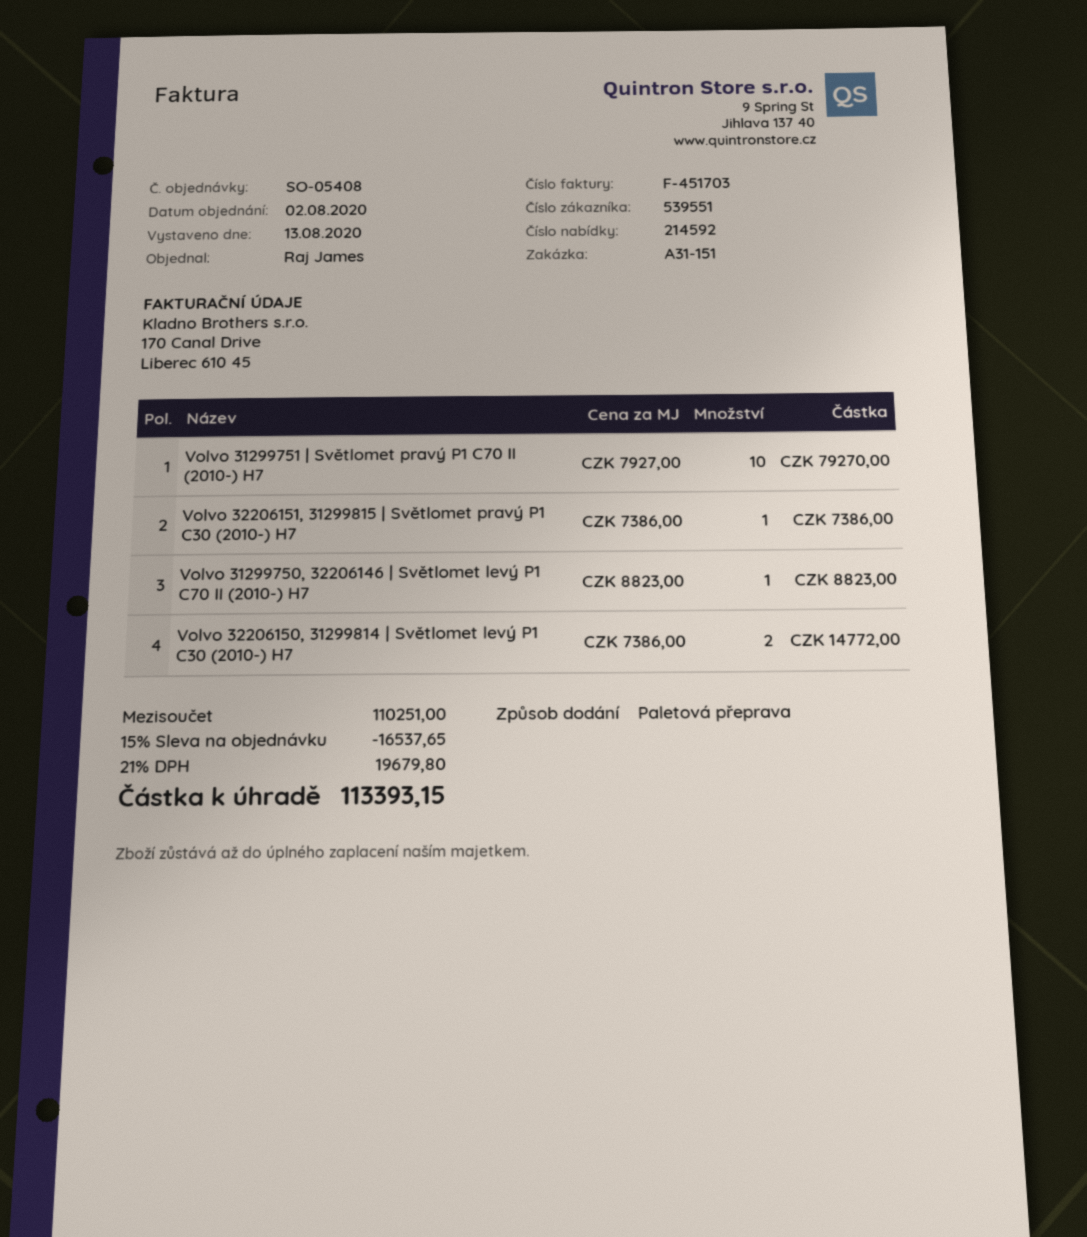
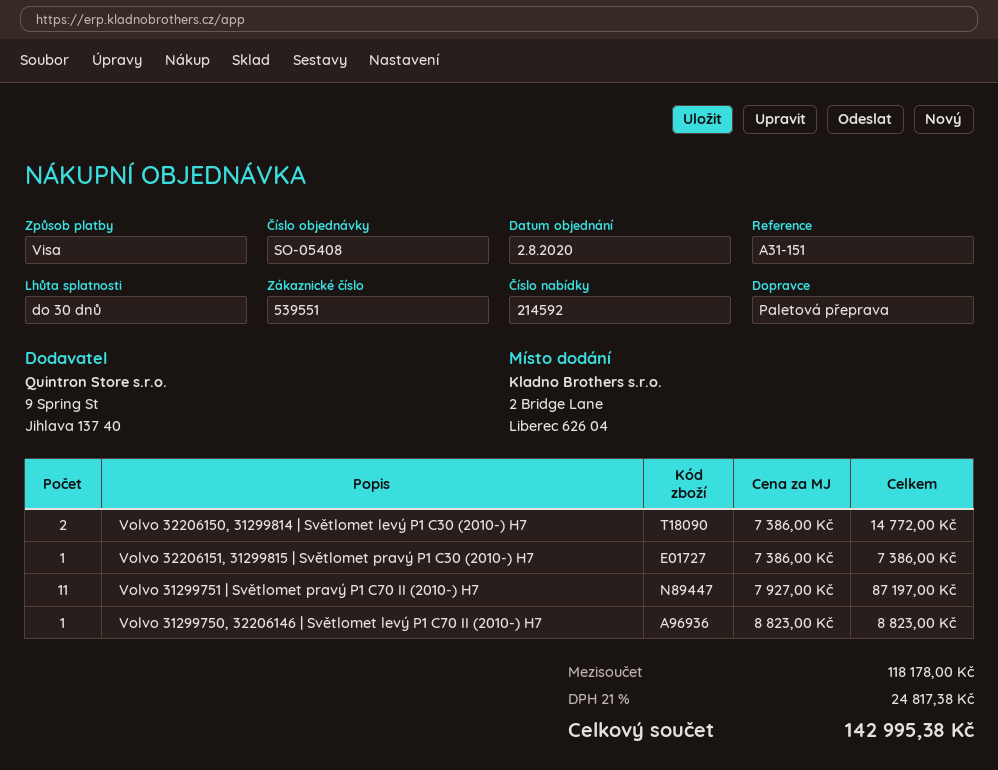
Volvo 31299751 | Světlomet pravý P1 C70 II (2010-) H7: 10 x 7927.00 = 79270.00 -> 11 x 7927.00 = 87197.00
subtotal: 110251.00 -> 118178.00
discount: 15% = 16537.65 -> none
tax: 21% = 19679.80 -> 21% = 24817.38
total: 113393.15 -> 142995.38

